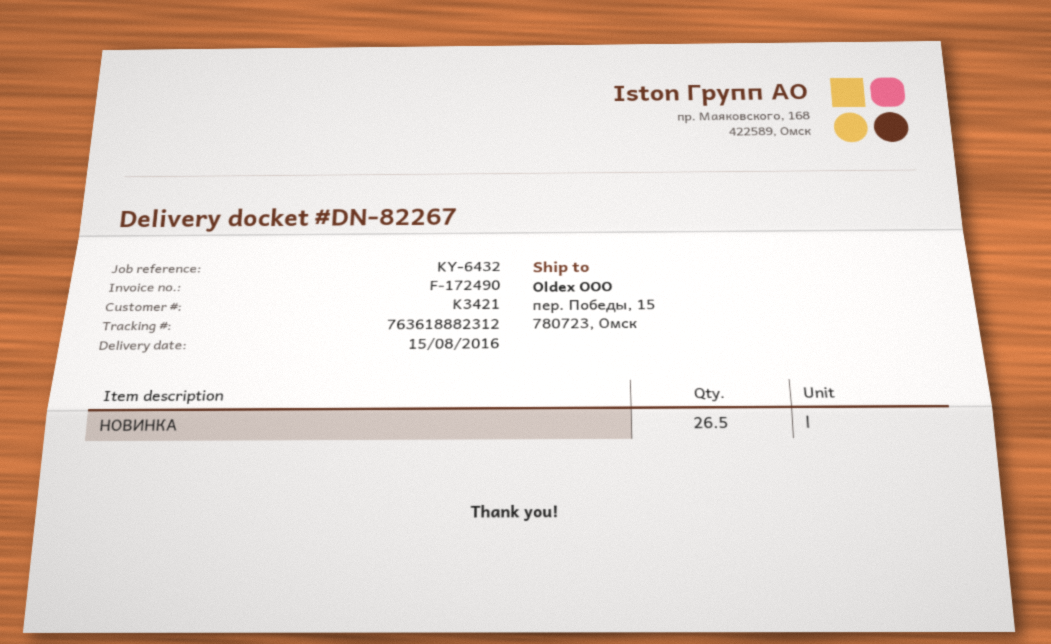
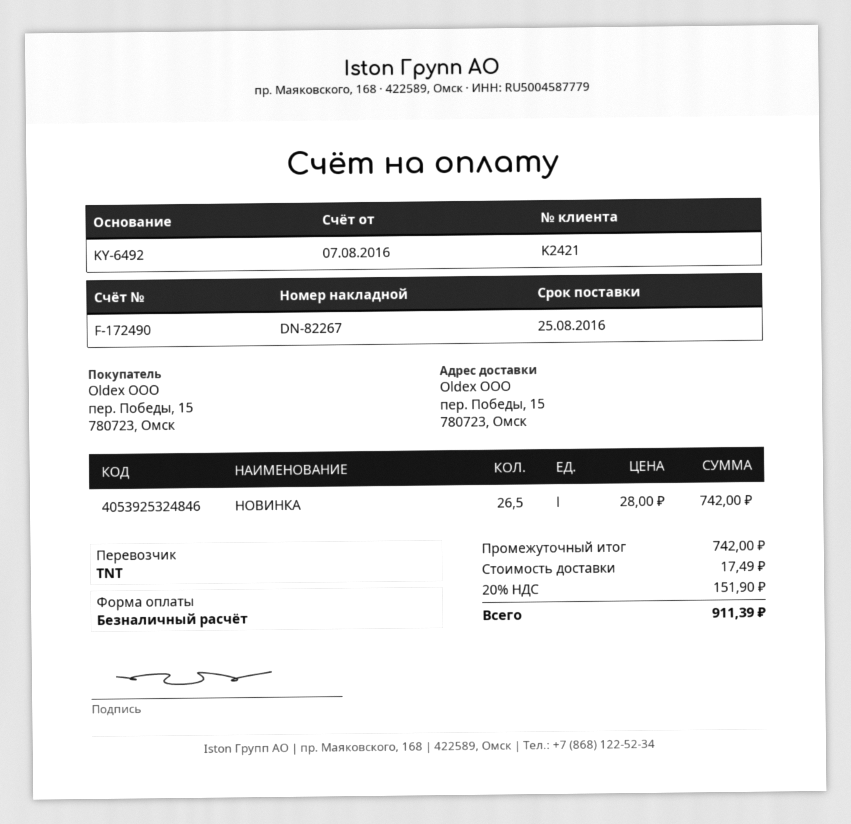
delivery date: 2016-08-15 -> 2016-08-25
customer number: K3421 -> K2421
reference: KY-6432 -> KY-6492

